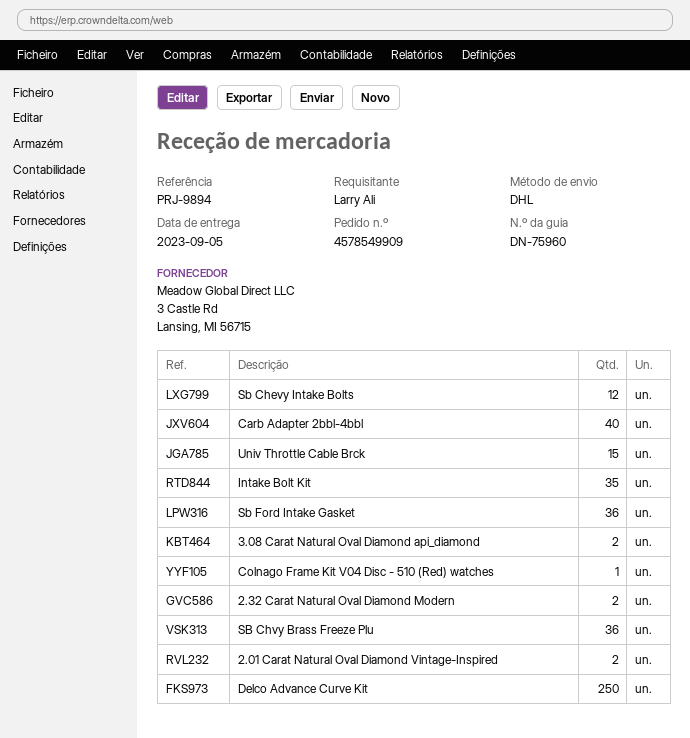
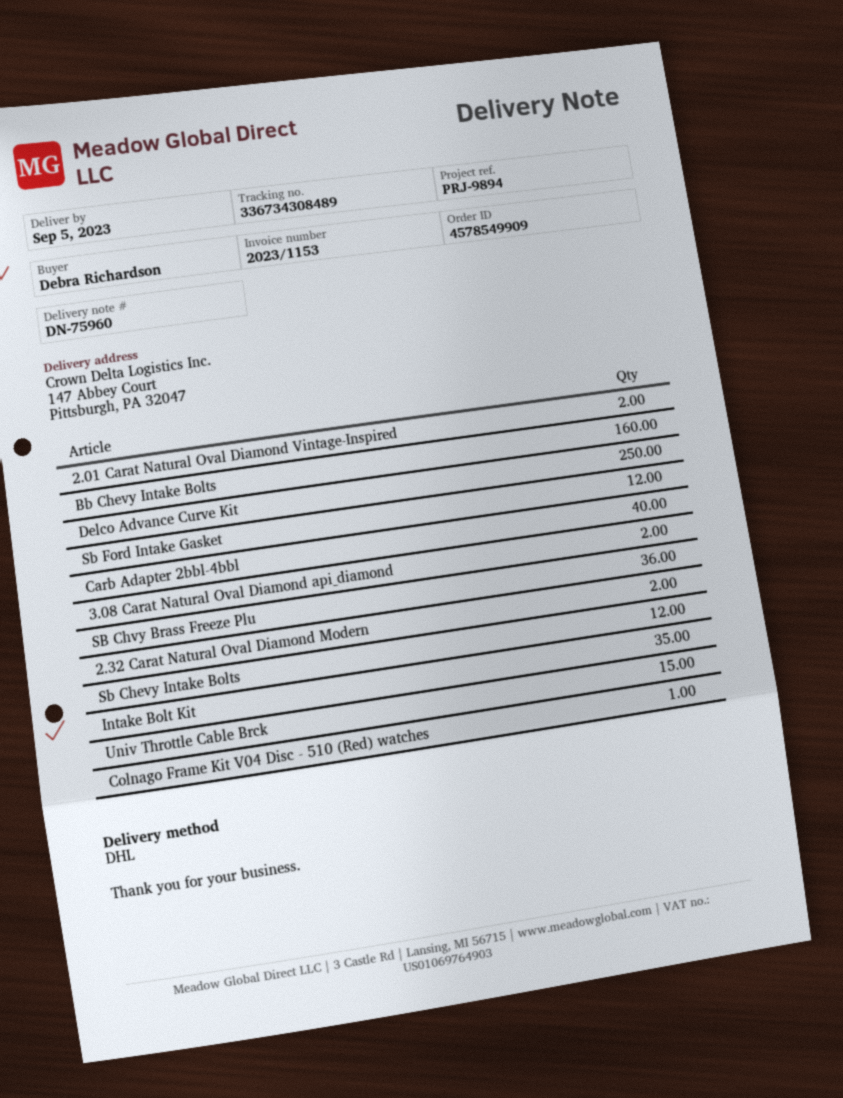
ordered by: Larry Ali -> Debra Richardson
Sb Ford Intake Gasket: 36 -> 12
Bb Chevy Intake Bolts: none -> 160

